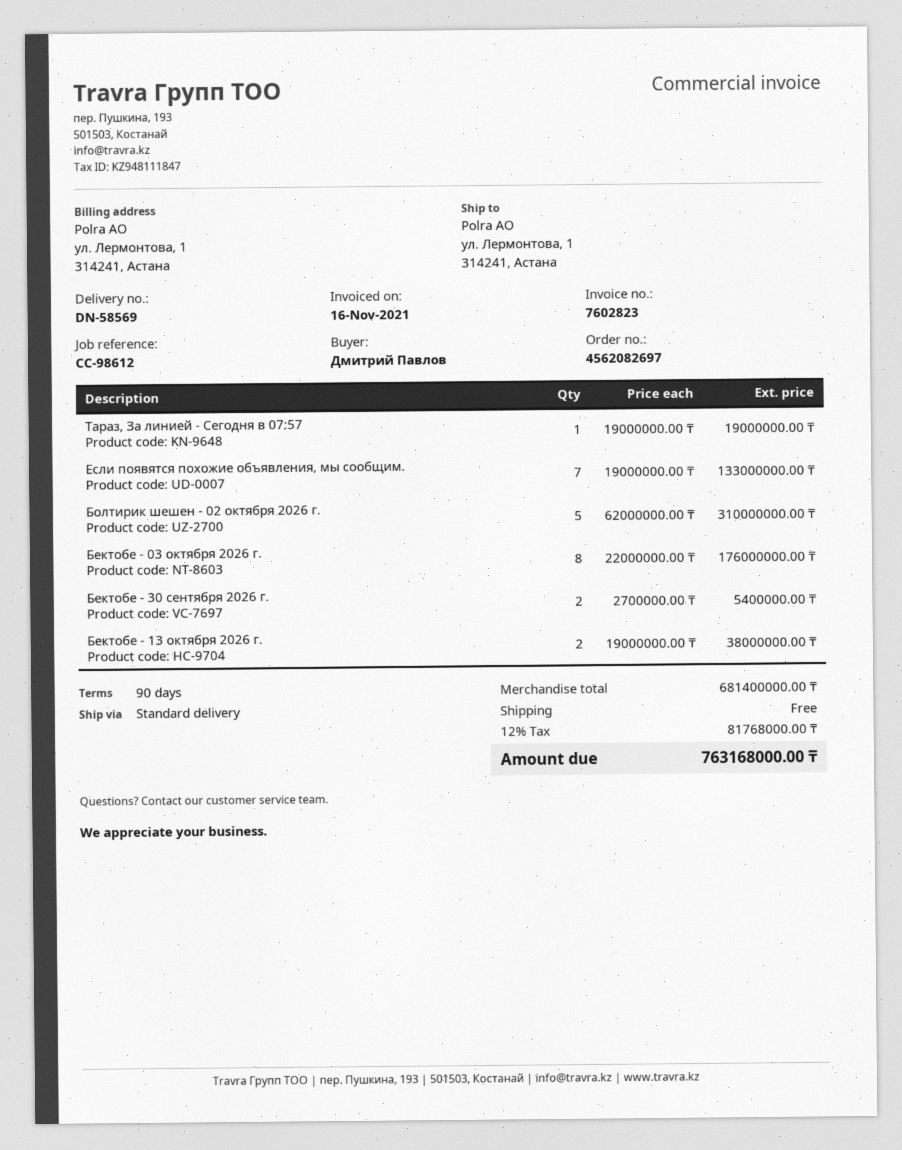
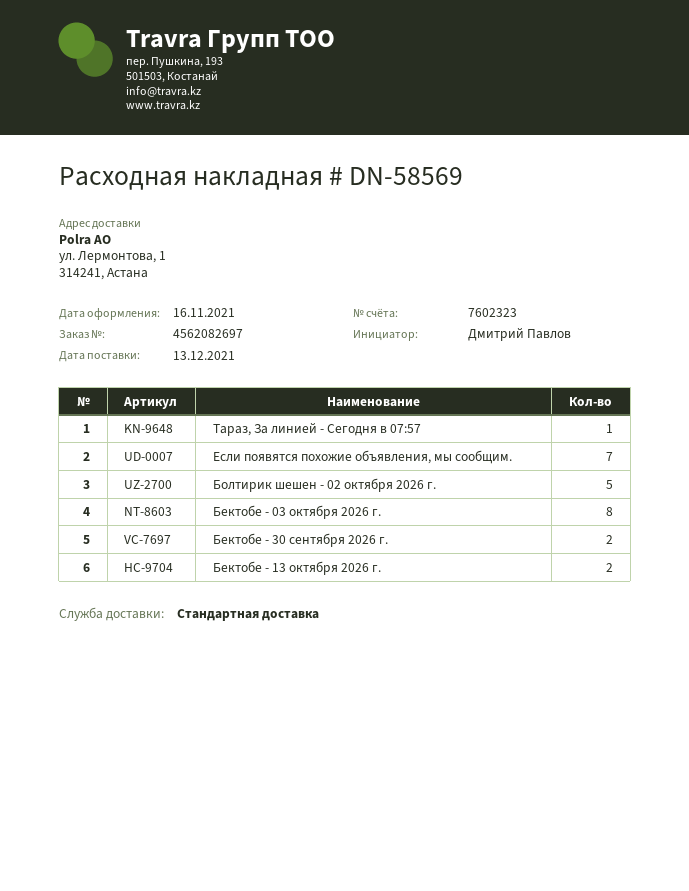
invoice number: 7602823 -> 7602323

